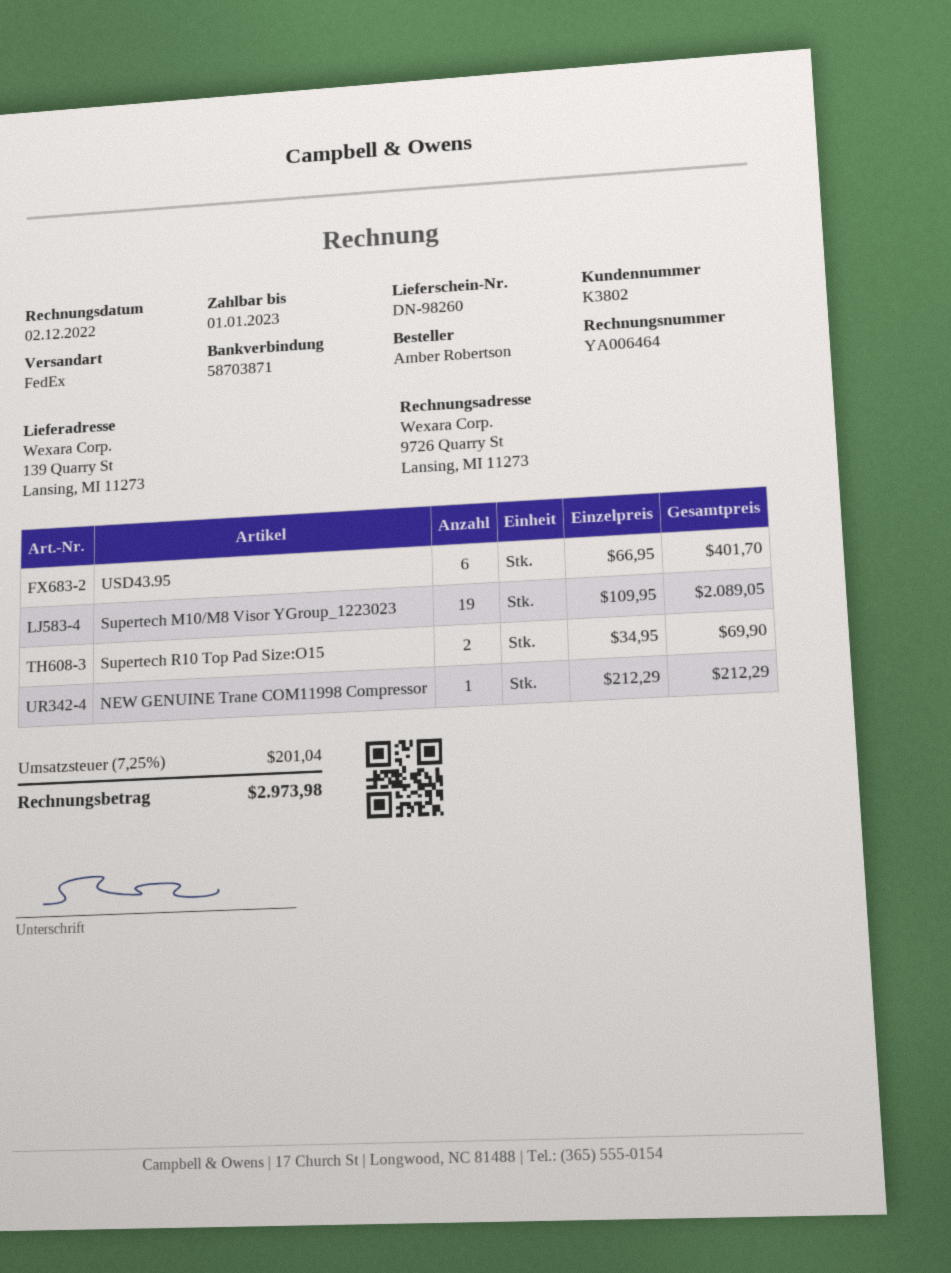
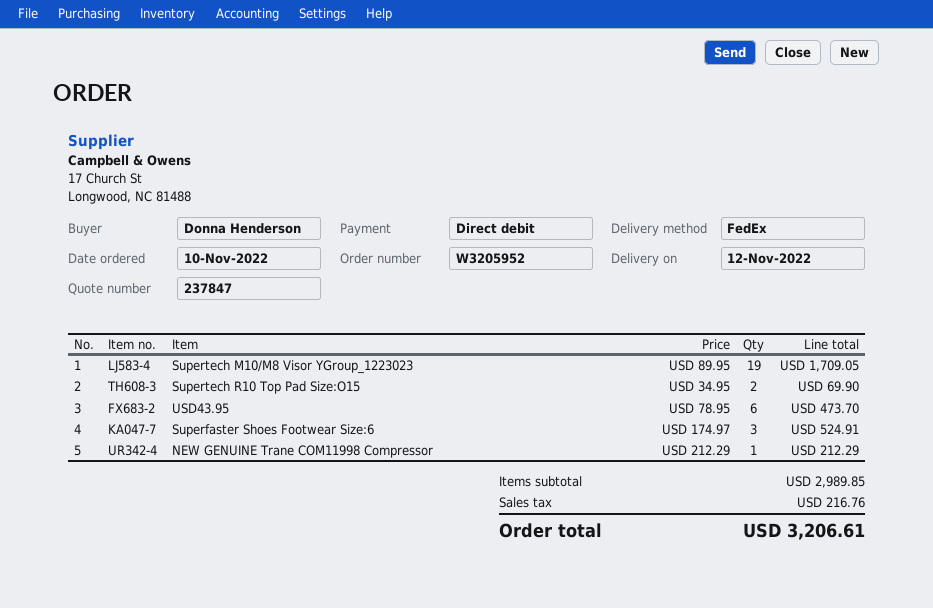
ordered by: Amber Robertson -> Donna Henderson
USD43.95: 6 x 66.95 = 401.70 -> 6 x 78.95 = 473.70
Supertech M10/M8 Visor YGroup_1223023: 19 x 109.95 = 2089.05 -> 19 x 89.95 = 1709.05
Superfaster Shoes Footwear Size:6: none -> 3 x 174.97 = 524.91
tax: 201.04 -> 216.76
total: 2973.98 -> 3206.61

